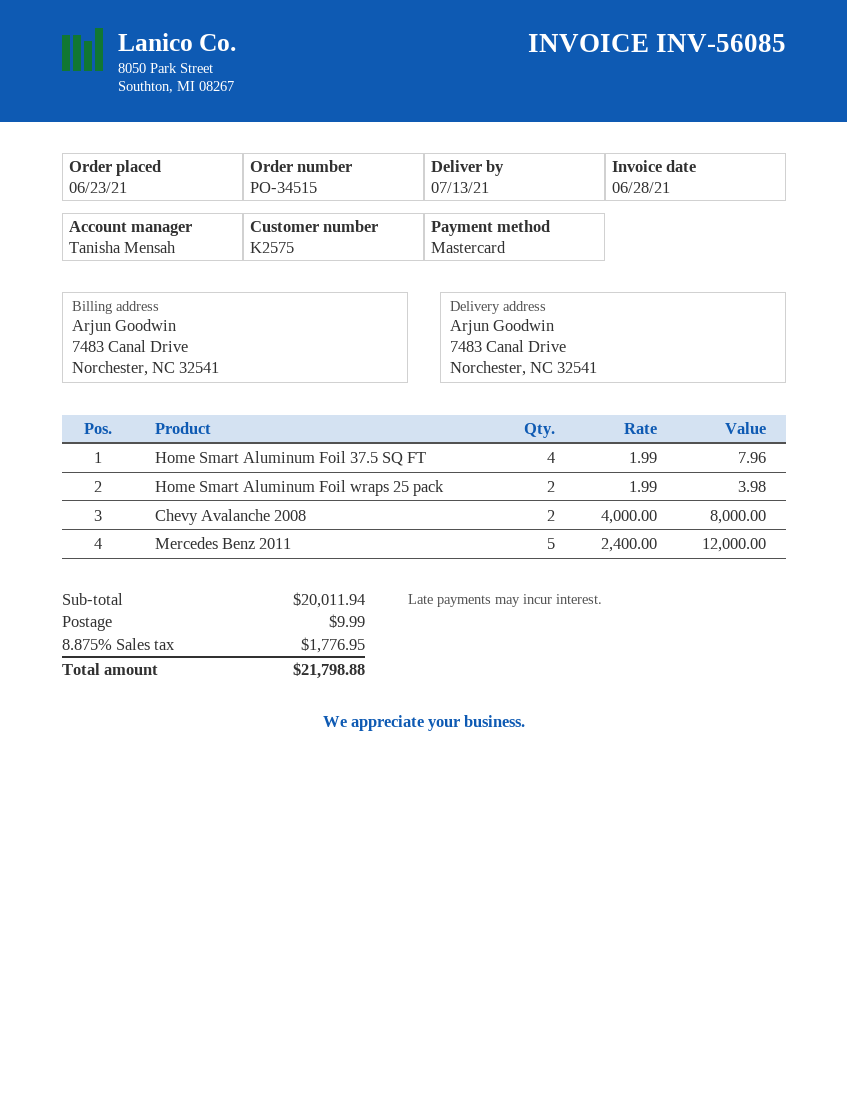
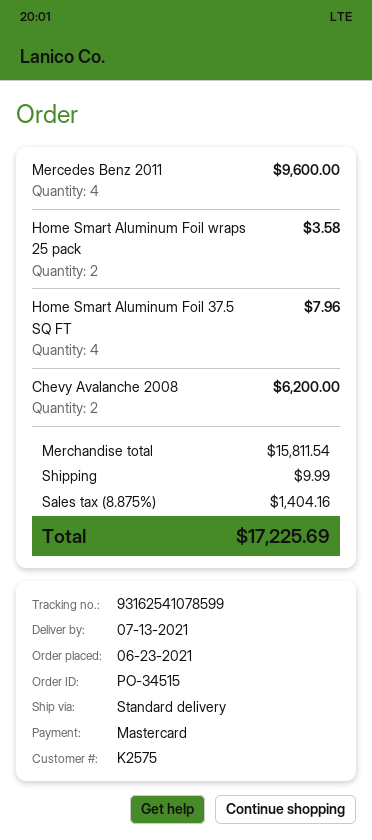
Home Smart Aluminum Foil wraps 25 pack: 2 for 3.98 -> 2 for 3.58
Chevy Avalanche 2008: 2 for 8000.00 -> 2 for 6200.00
Mercedes Benz 2011: 5 for 12000.00 -> 4 for 9600.00
subtotal: 20011.94 -> 15811.54
tax: 8.875% = 1776.95 -> 8.875% = 1404.16
total: 21798.88 -> 17225.69

